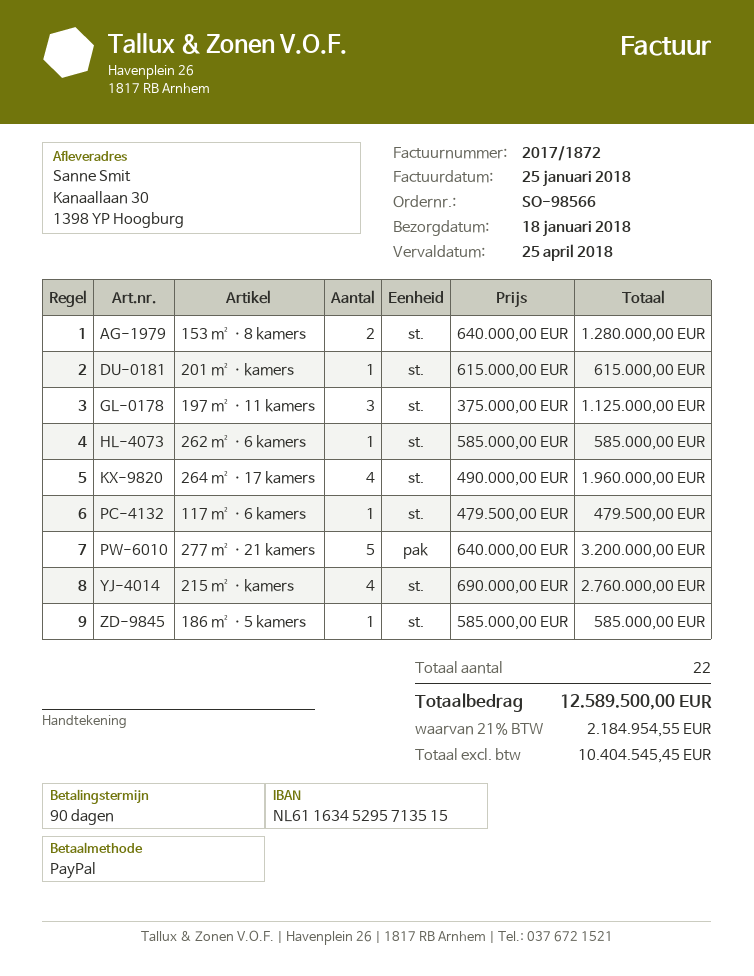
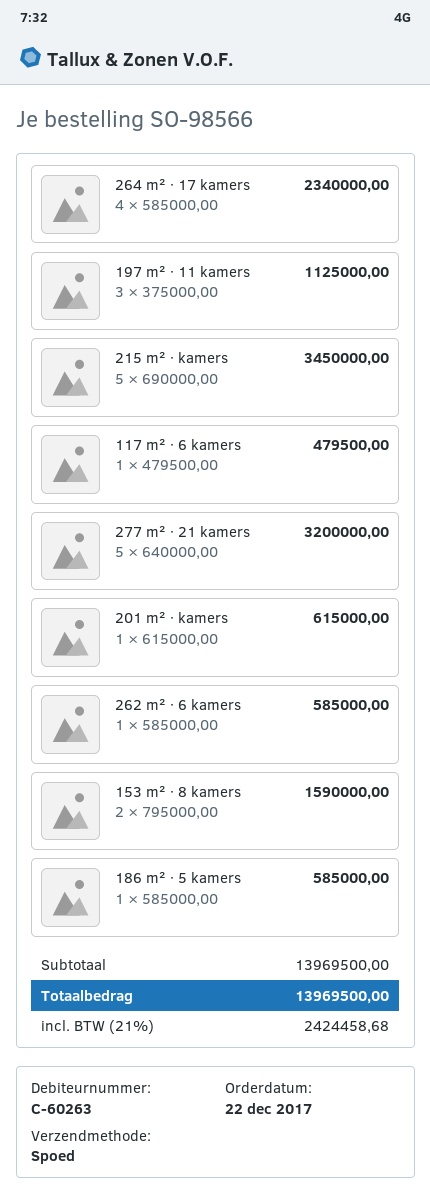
153 m² · 8 kamers: 2 x 640000.00 = 1280000.00 -> 2 x 795000.00 = 1590000.00
264 m² · 17 kamers: 4 x 490000.00 = 1960000.00 -> 4 x 585000.00 = 2340000.00
215 m² · kamers: 4 x 690000.00 = 2760000.00 -> 5 x 690000.00 = 3450000.00
tax: 21% = 2184954.55 -> 21% = 2424458.68
total: 12589500.00 -> 13969500.00

